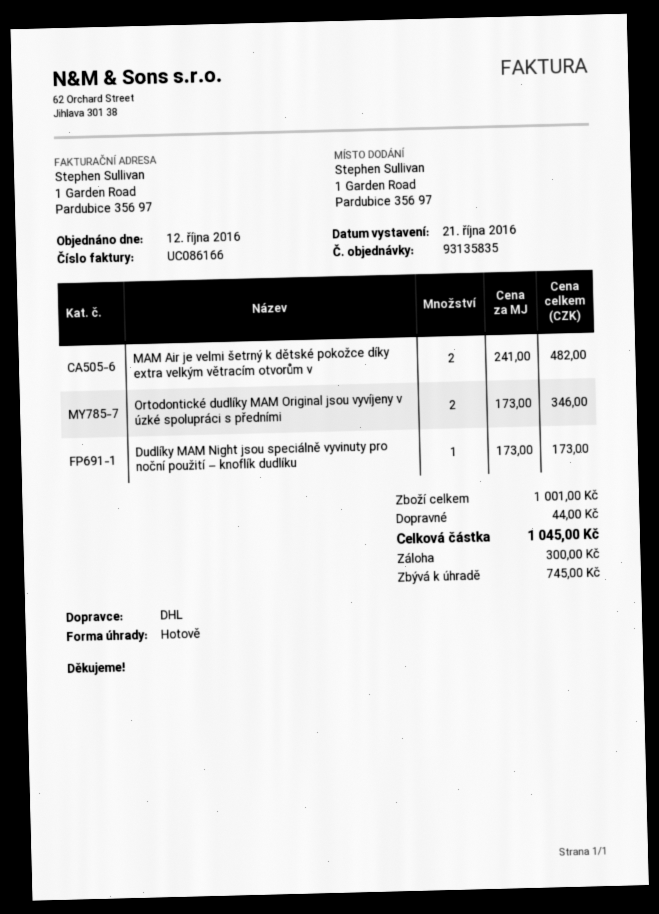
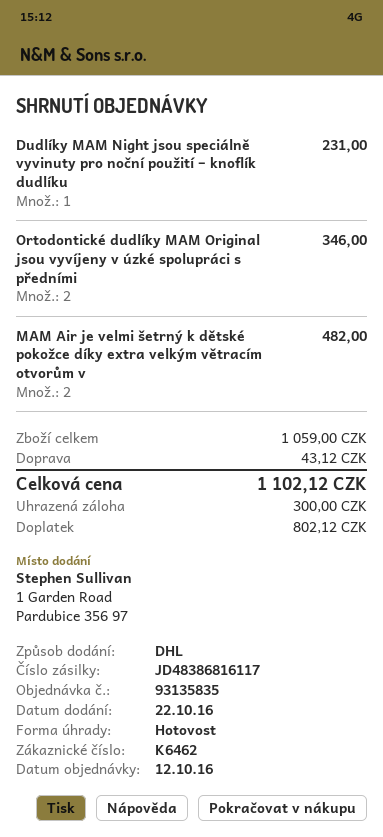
Dudlíky MAM Night jsou speciálně vyvinuty pro noční použití – knoflík dudlíku: 1 for 173.00 -> 1 for 231.00
subtotal: 1001.00 -> 1059.00
shipping: 44.00 -> 43.12
total: 1045.00 -> 1102.12
balance: 745.00 -> 802.12

